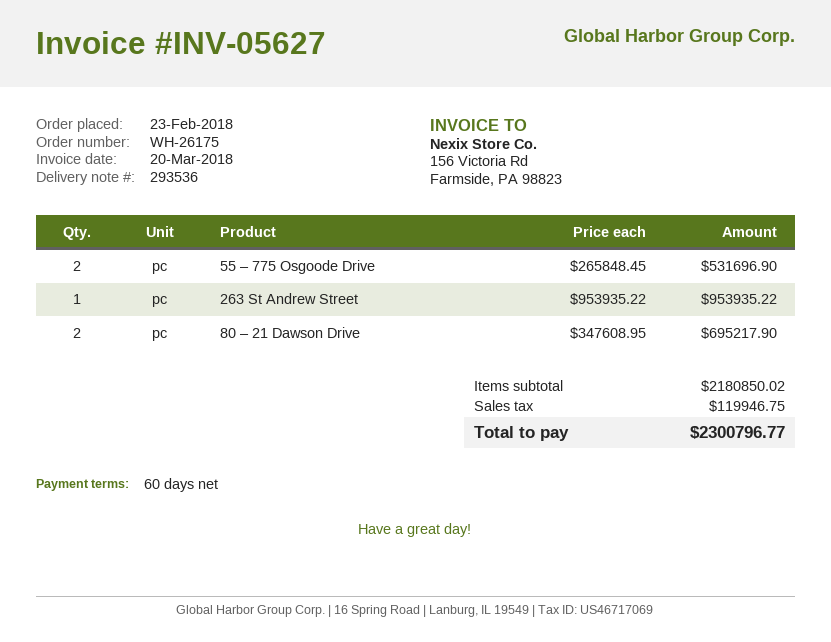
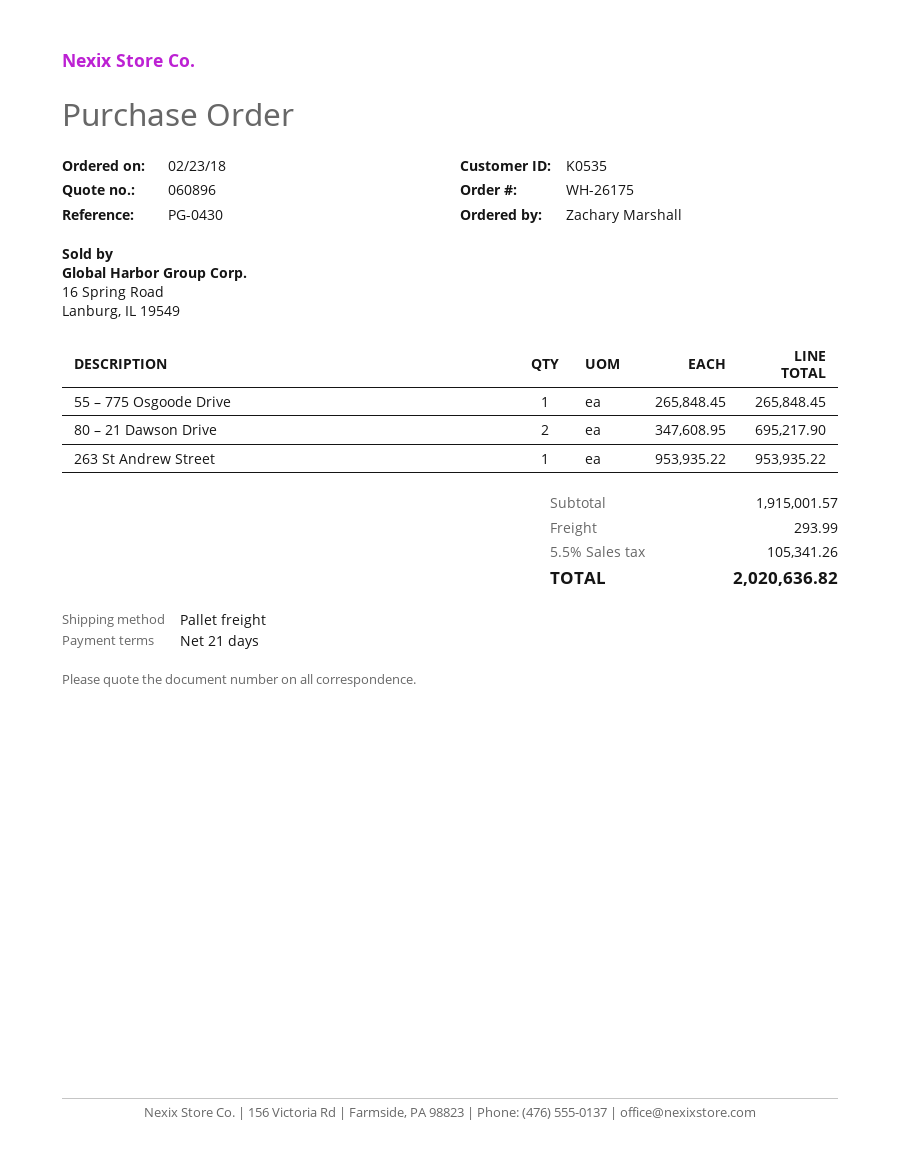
payment terms: 60 days -> 21 days
55 – 775 Osgoode Drive: 2 x 265848.45 = 531696.90 -> 1 x 265848.45 = 265848.45
subtotal: 2180850.02 -> 1915001.57
shipping: none -> 293.99
tax: 119946.75 -> 105341.26
total: 2300796.77 -> 2020636.82

